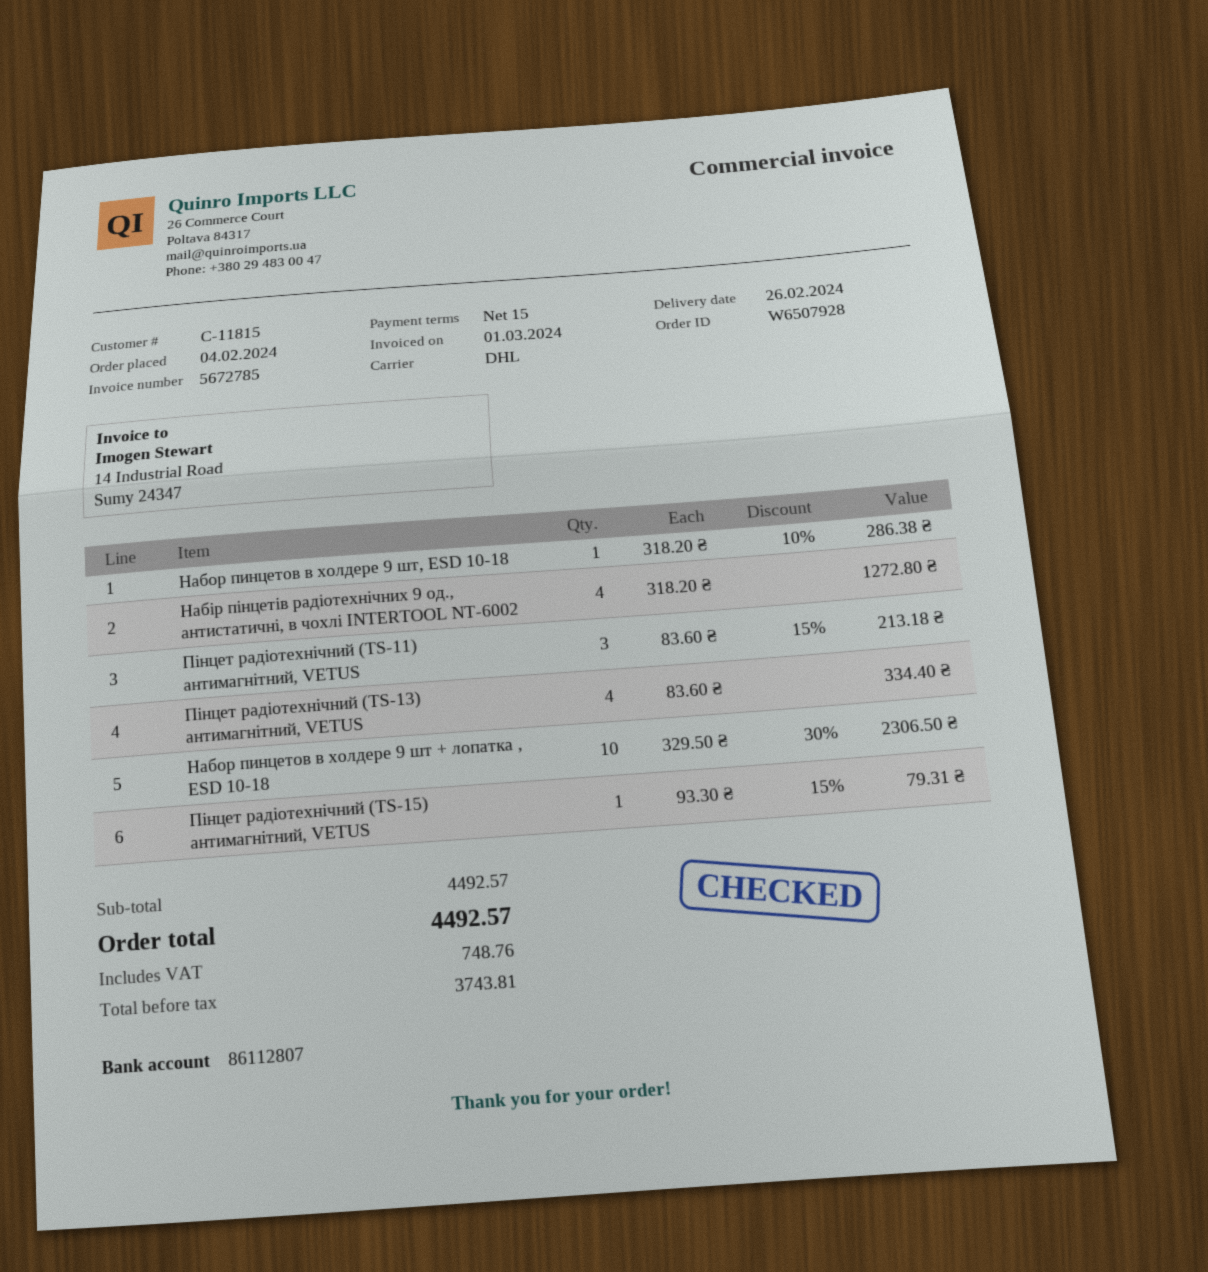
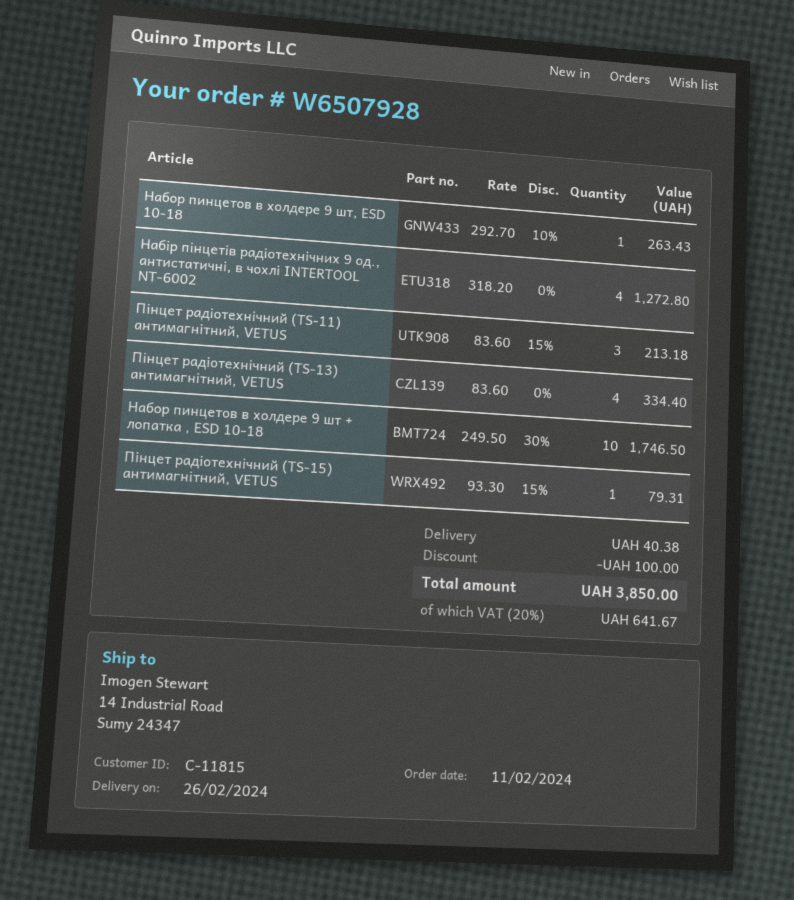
order date: 2024-02-04 -> 2024-02-11
Набор пинцетов в холдере 9 шт, ESD 10-18: 1 x 318.20 - 10% = 286.38 -> 1 x 292.70 - 10% = 263.43
Набор пинцетов в холдере 9 шт + лопатка , ESD 10-18: 10 x 329.50 - 30% = 2306.50 -> 10 x 249.50 - 30% = 1746.50
discount: none -> 100.00
shipping: none -> 40.38
tax: 748.76 -> 641.67
total: 4492.57 -> 3850.00

